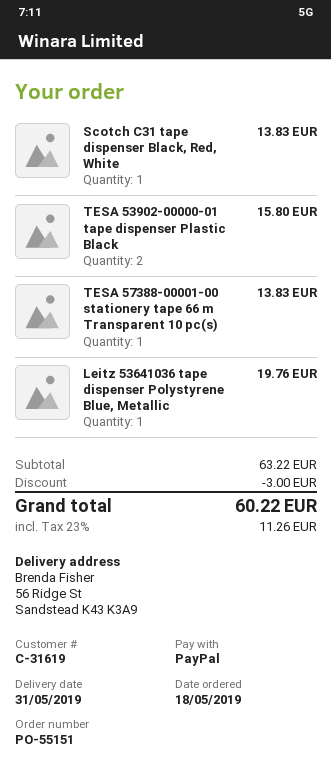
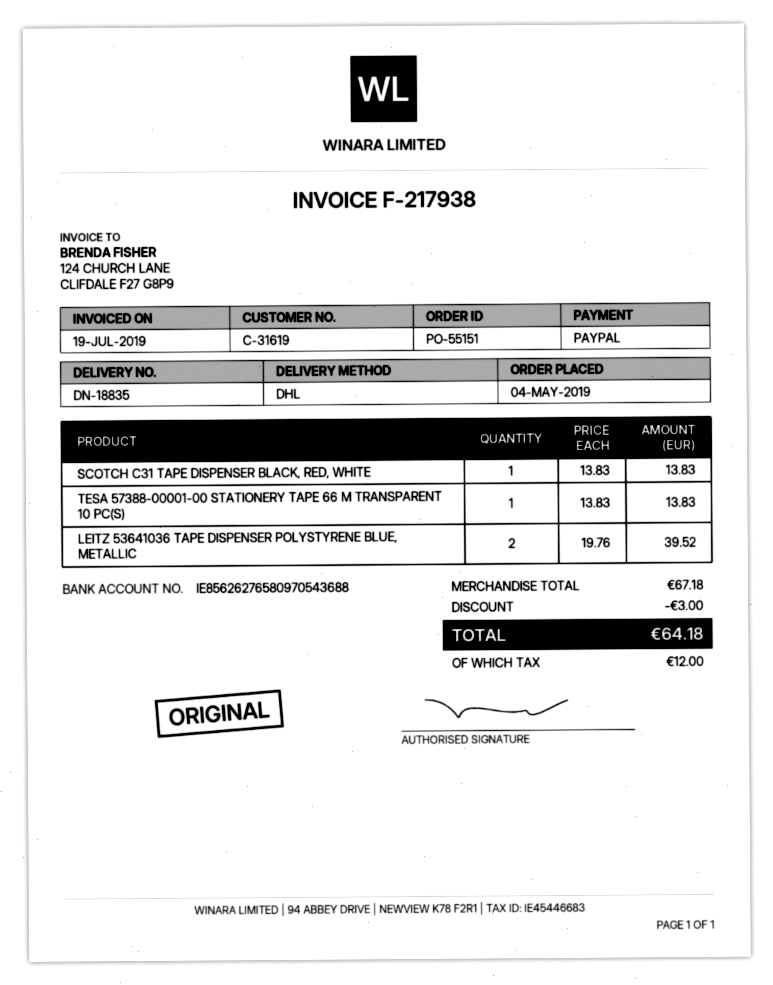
order date: 2019-05-18 -> 2019-05-04
TESA 53902-00000-01 tape dispenser Plastic Black: 2 for 15.80 -> none
Leitz 53641036 tape dispenser Polystyrene Blue, Metallic: 1 for 19.76 -> 2 for 39.52
subtotal: 63.22 -> 67.18
tax: 11.26 -> 12.00
total: 60.22 -> 64.18

